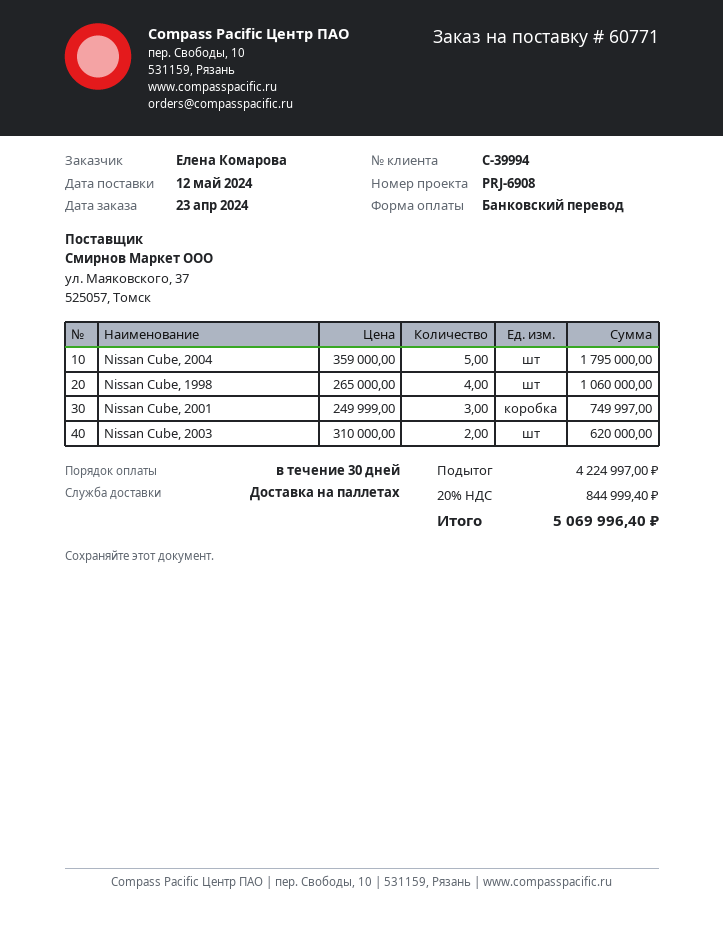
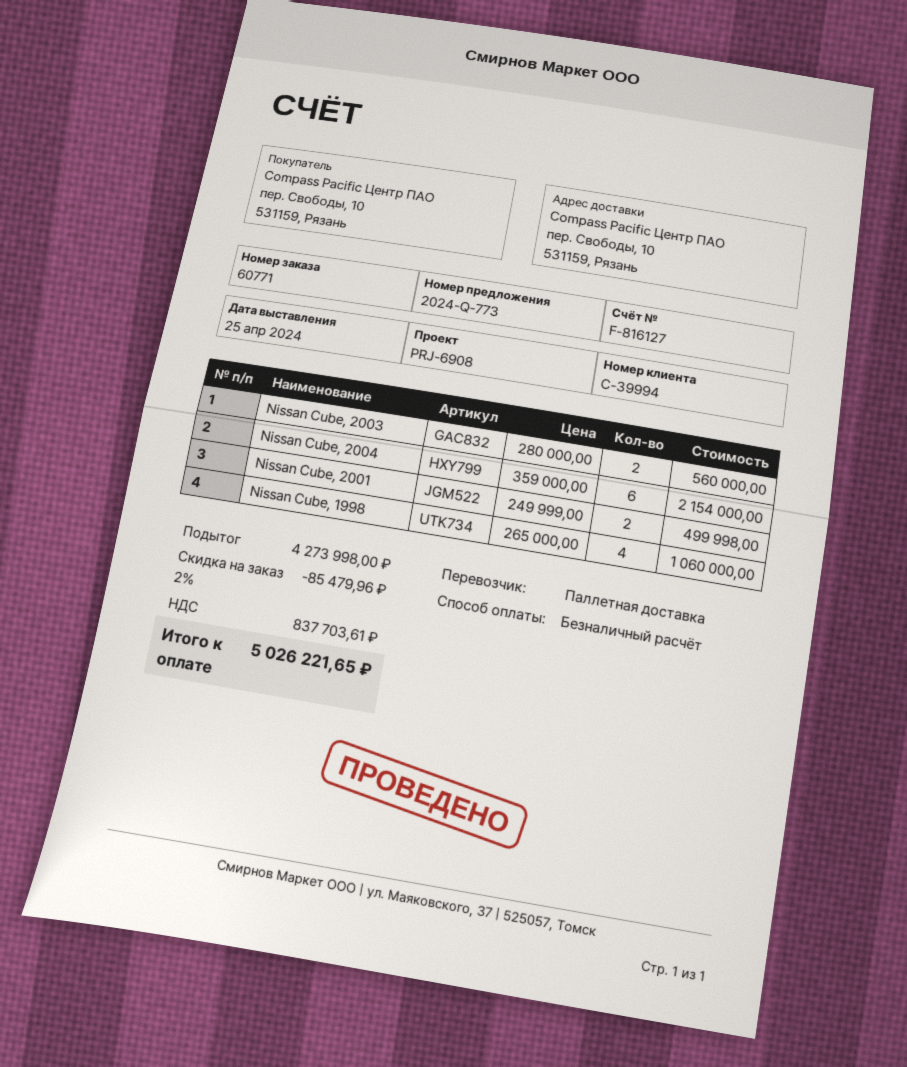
Nissan Cube, 2004: 5 x 359000.00 = 1795000.00 -> 6 x 359000.00 = 2154000.00
Nissan Cube, 2001: 3 x 249999.00 = 749997.00 -> 2 x 249999.00 = 499998.00
Nissan Cube, 2003: 2 x 310000.00 = 620000.00 -> 2 x 280000.00 = 560000.00
subtotal: 4224997.00 -> 4273998.00
discount: none -> 2% = 85479.96
tax: 844999.40 -> 837703.61
total: 5069996.40 -> 5026221.65

